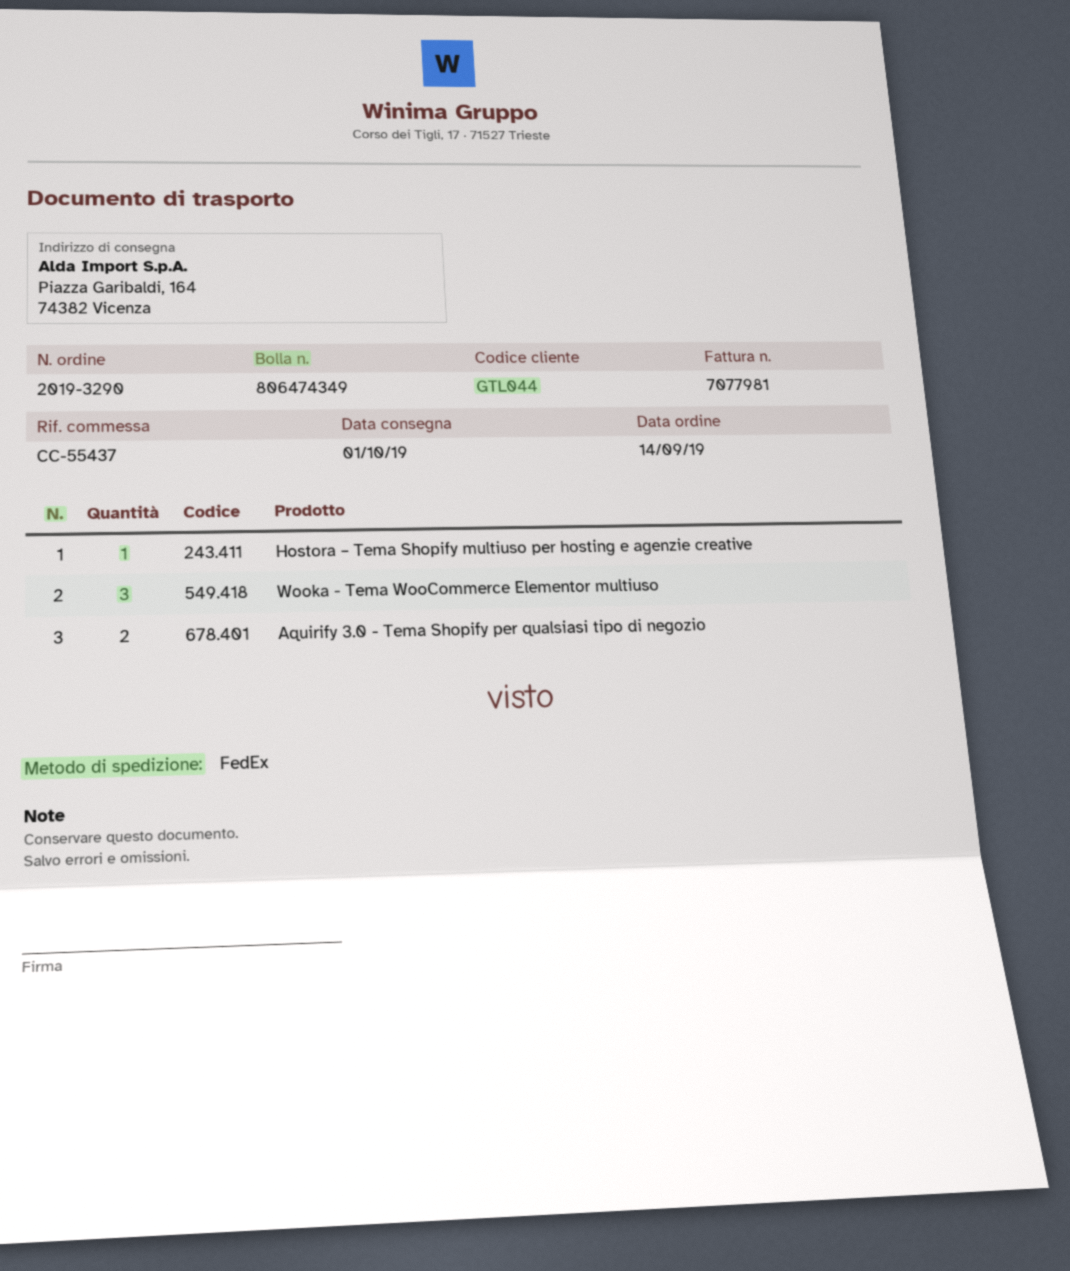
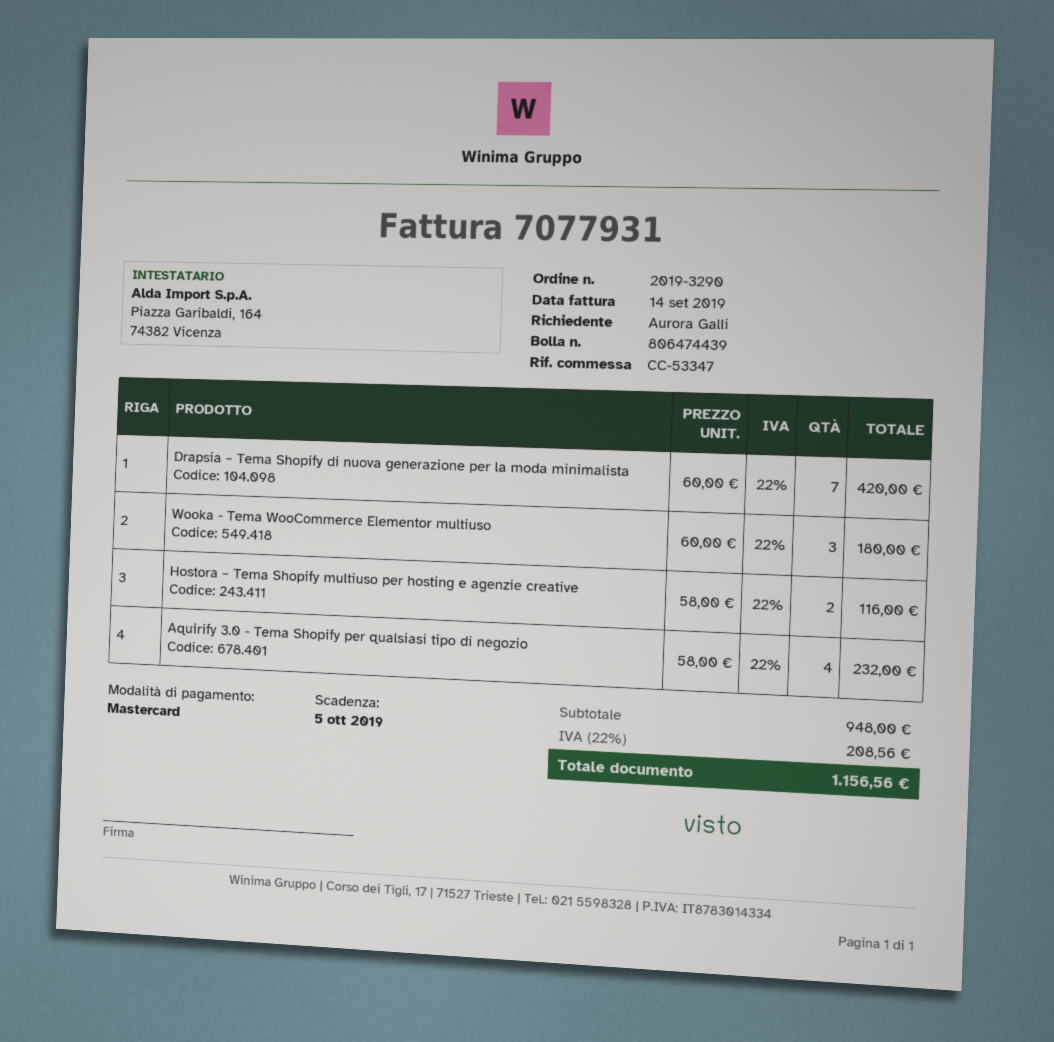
delivery note number: 806474349 -> 806474439
invoice number: 7077981 -> 7077931
reference: CC-55437 -> CC-53347
Hostora – Tema Shopify multiuso per hosting e agenzie creative: 1 -> 2
Aquirify 3.0 - Tema Shopify per qualsiasi tipo di negozio: 2 -> 4
Drapsia – Tema Shopify di nuova generazione per la moda minimalista: none -> 7

